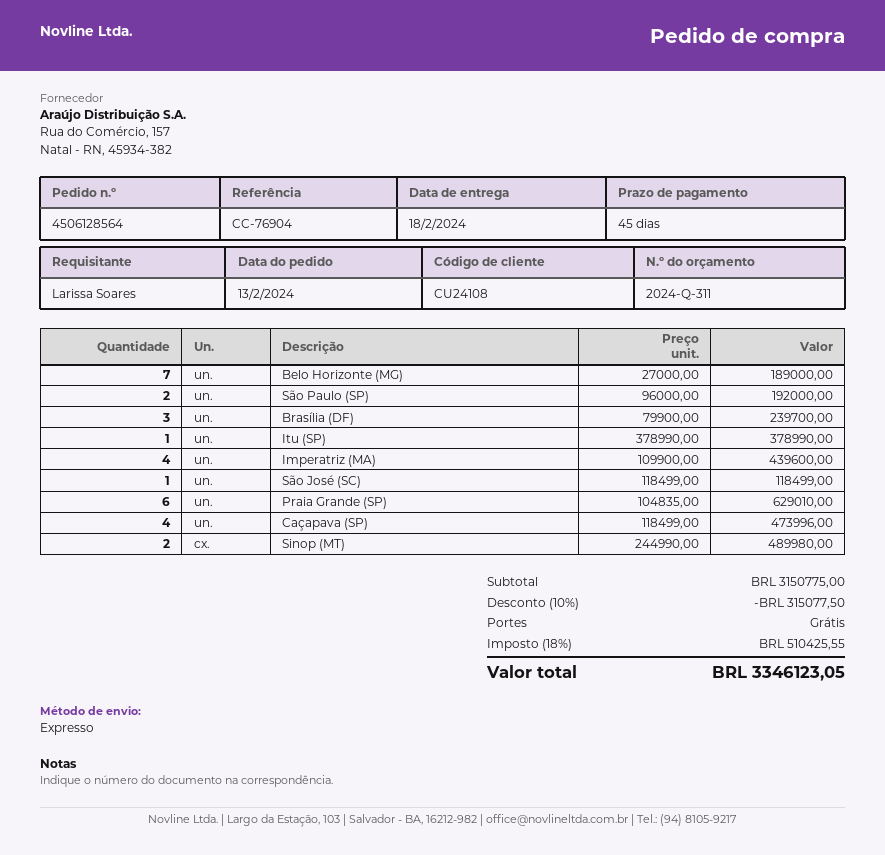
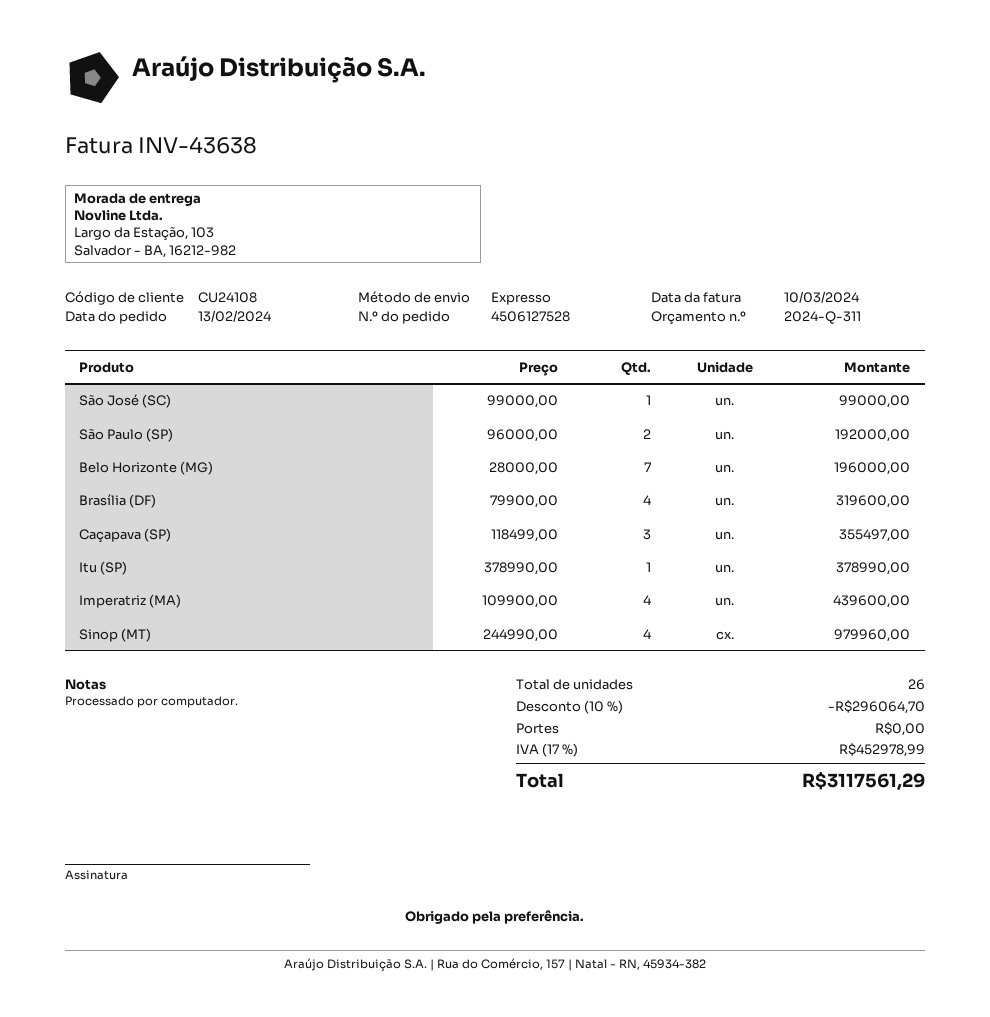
order number: 4506128564 -> 4506127528
Belo Horizonte (MG): 7 x 27000.00 = 189000.00 -> 7 x 28000.00 = 196000.00
Brasília (DF): 3 x 79900.00 = 239700.00 -> 4 x 79900.00 = 319600.00
São José (SC): 1 x 118499.00 = 118499.00 -> 1 x 99000.00 = 99000.00
Praia Grande (SP): 6 x 104835.00 = 629010.00 -> none
Caçapava (SP): 4 x 118499.00 = 473996.00 -> 3 x 118499.00 = 355497.00
Sinop (MT): 2 x 244990.00 = 489980.00 -> 4 x 244990.00 = 979960.00
discount: 10% = 315077.50 -> 10% = 296064.70
tax: 18% = 510425.55 -> 17% = 452978.99
total: 3346123.05 -> 3117561.29

